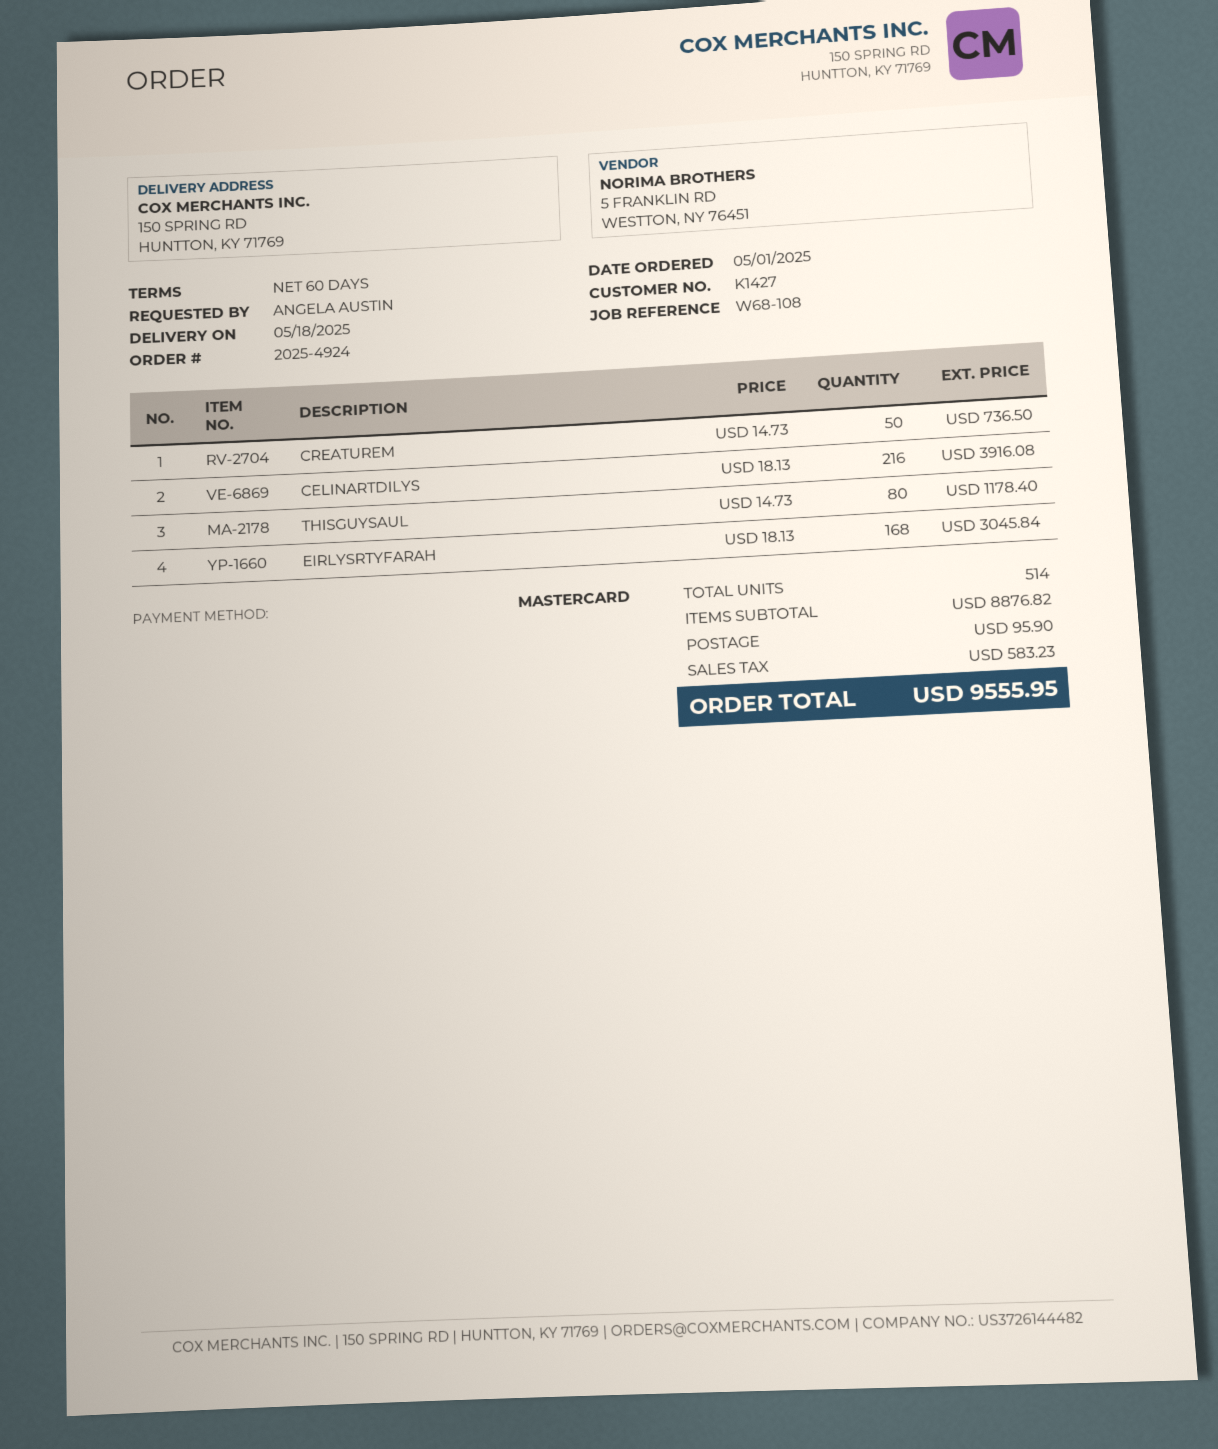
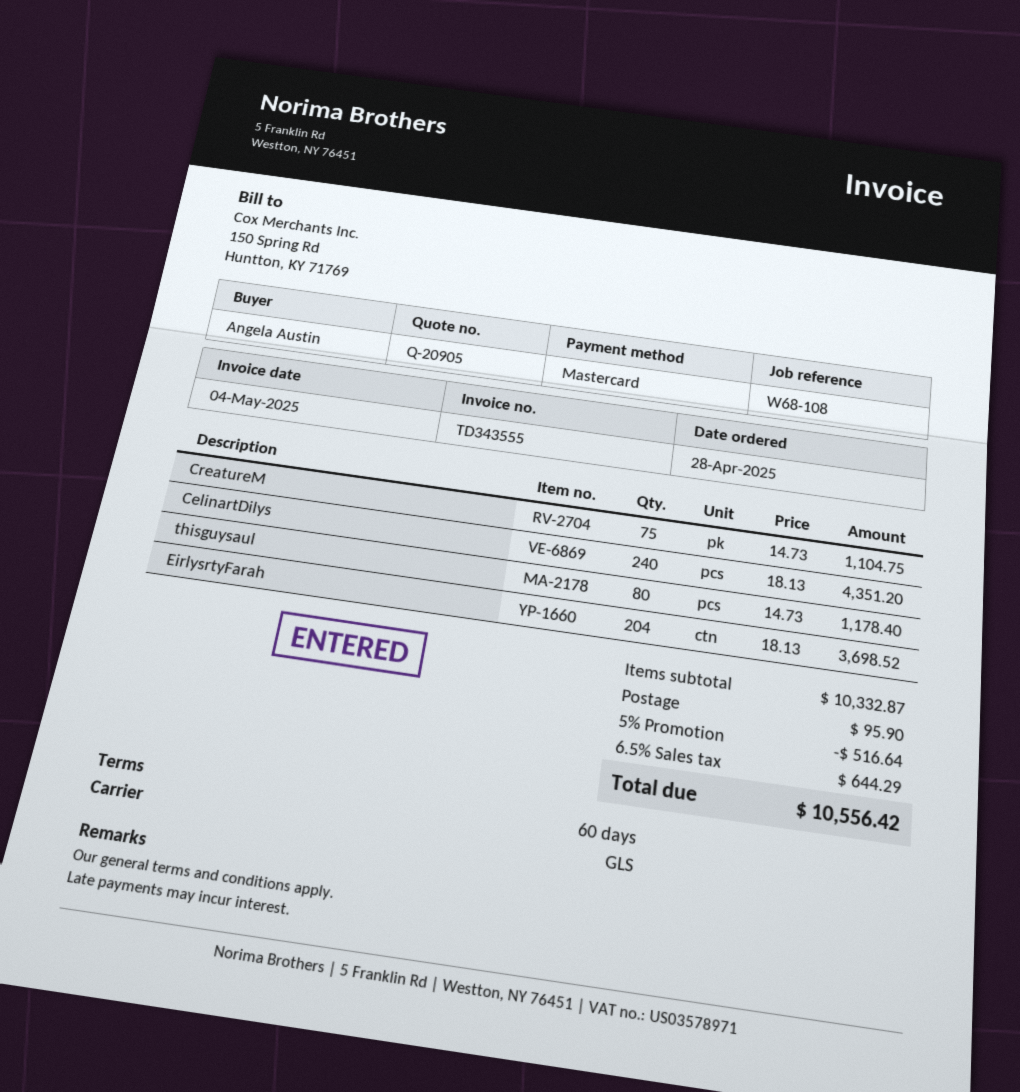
order date: 2025-05-01 -> 2025-04-28
CREATUREM: 50 x 14.73 = 736.50 -> 75 x 14.73 = 1104.75
CELINARTDILYS: 216 x 18.13 = 3916.08 -> 240 x 18.13 = 4351.20
EIRLYSRTYFARAH: 168 x 18.13 = 3045.84 -> 204 x 18.13 = 3698.52
subtotal: 8876.82 -> 10332.87
discount: none -> 5% = 516.64
tax: 583.23 -> 644.29
total: 9555.95 -> 10556.42

